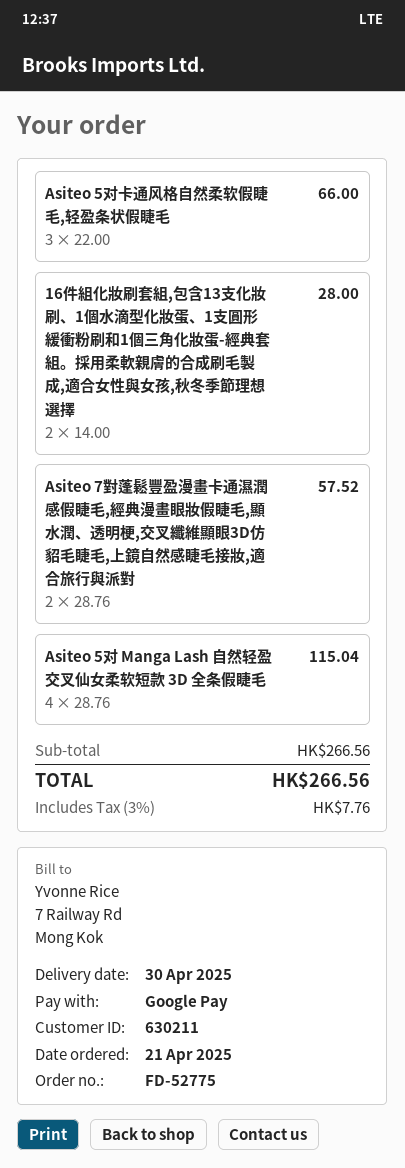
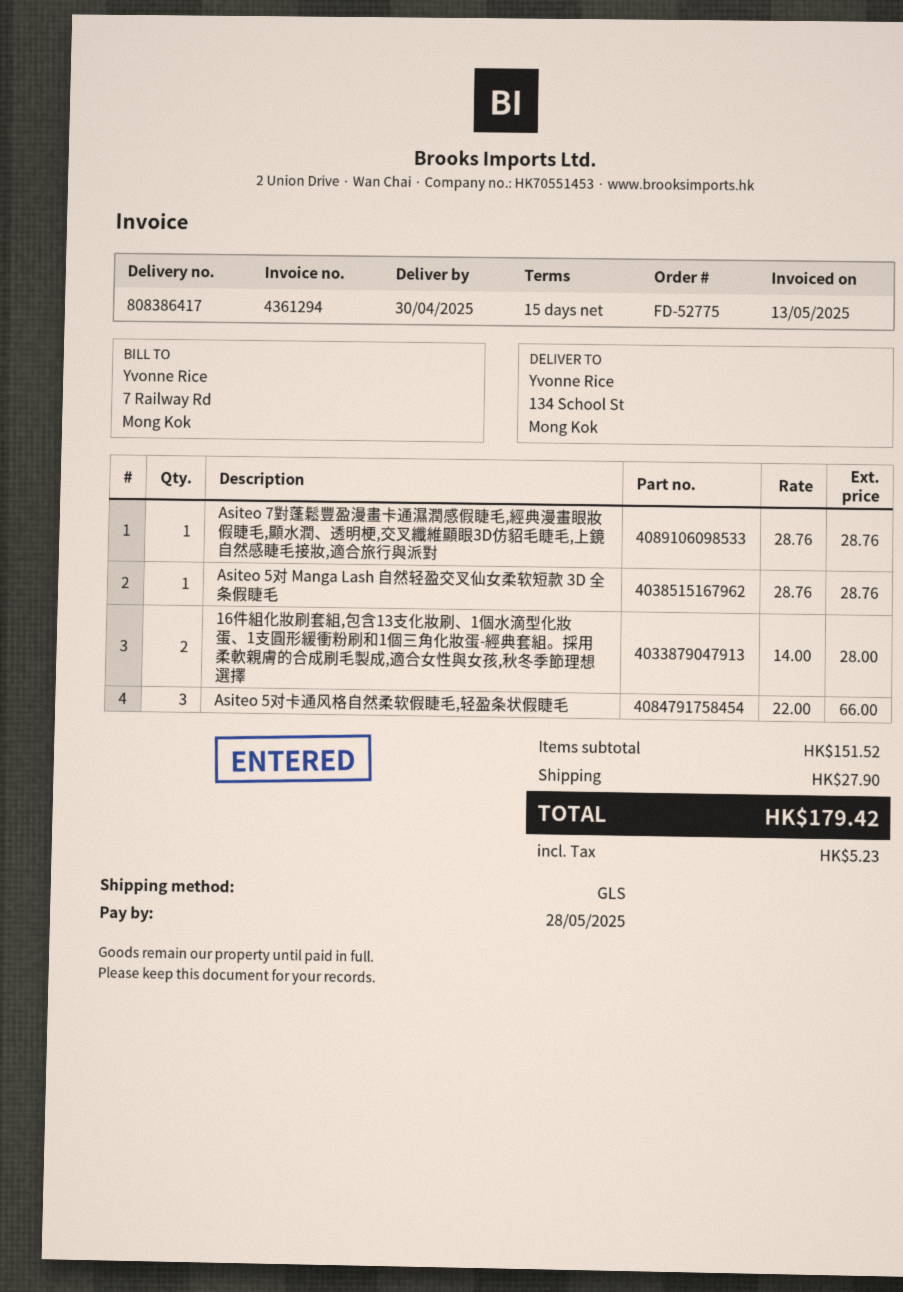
Asiteo 7對蓬鬆豐盈漫畫卡通濕潤感假睫毛,經典漫畫眼妝假睫毛,顯水潤、透明梗,交叉纖維顯眼3D仿貂毛睫毛,上鏡自然感睫毛接妝,適合旅行與派對: 2 x 28.76 = 57.52 -> 1 x 28.76 = 28.76
Asiteo 5对 Manga Lash 自然轻盈交叉仙女柔软短款 3D 全条假睫毛: 4 x 28.76 = 115.04 -> 1 x 28.76 = 28.76
subtotal: 266.56 -> 151.52
shipping: none -> 27.90
tax: 7.76 -> 5.23
total: 266.56 -> 179.42

